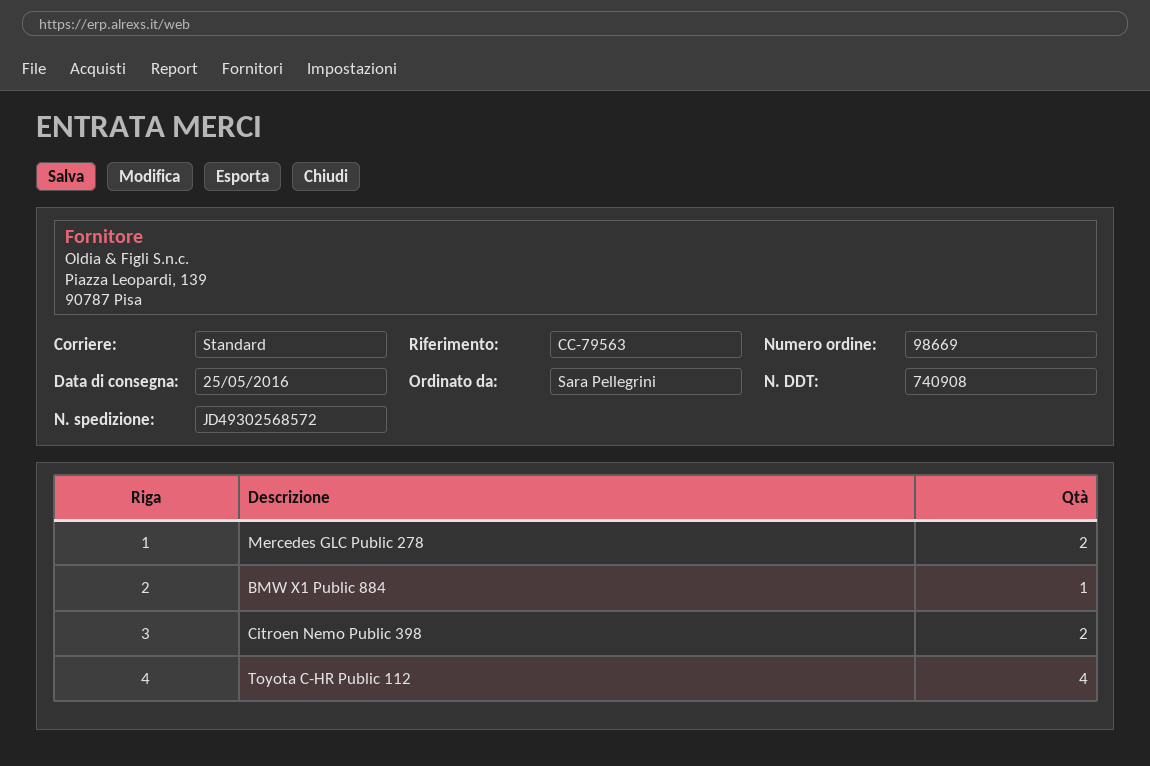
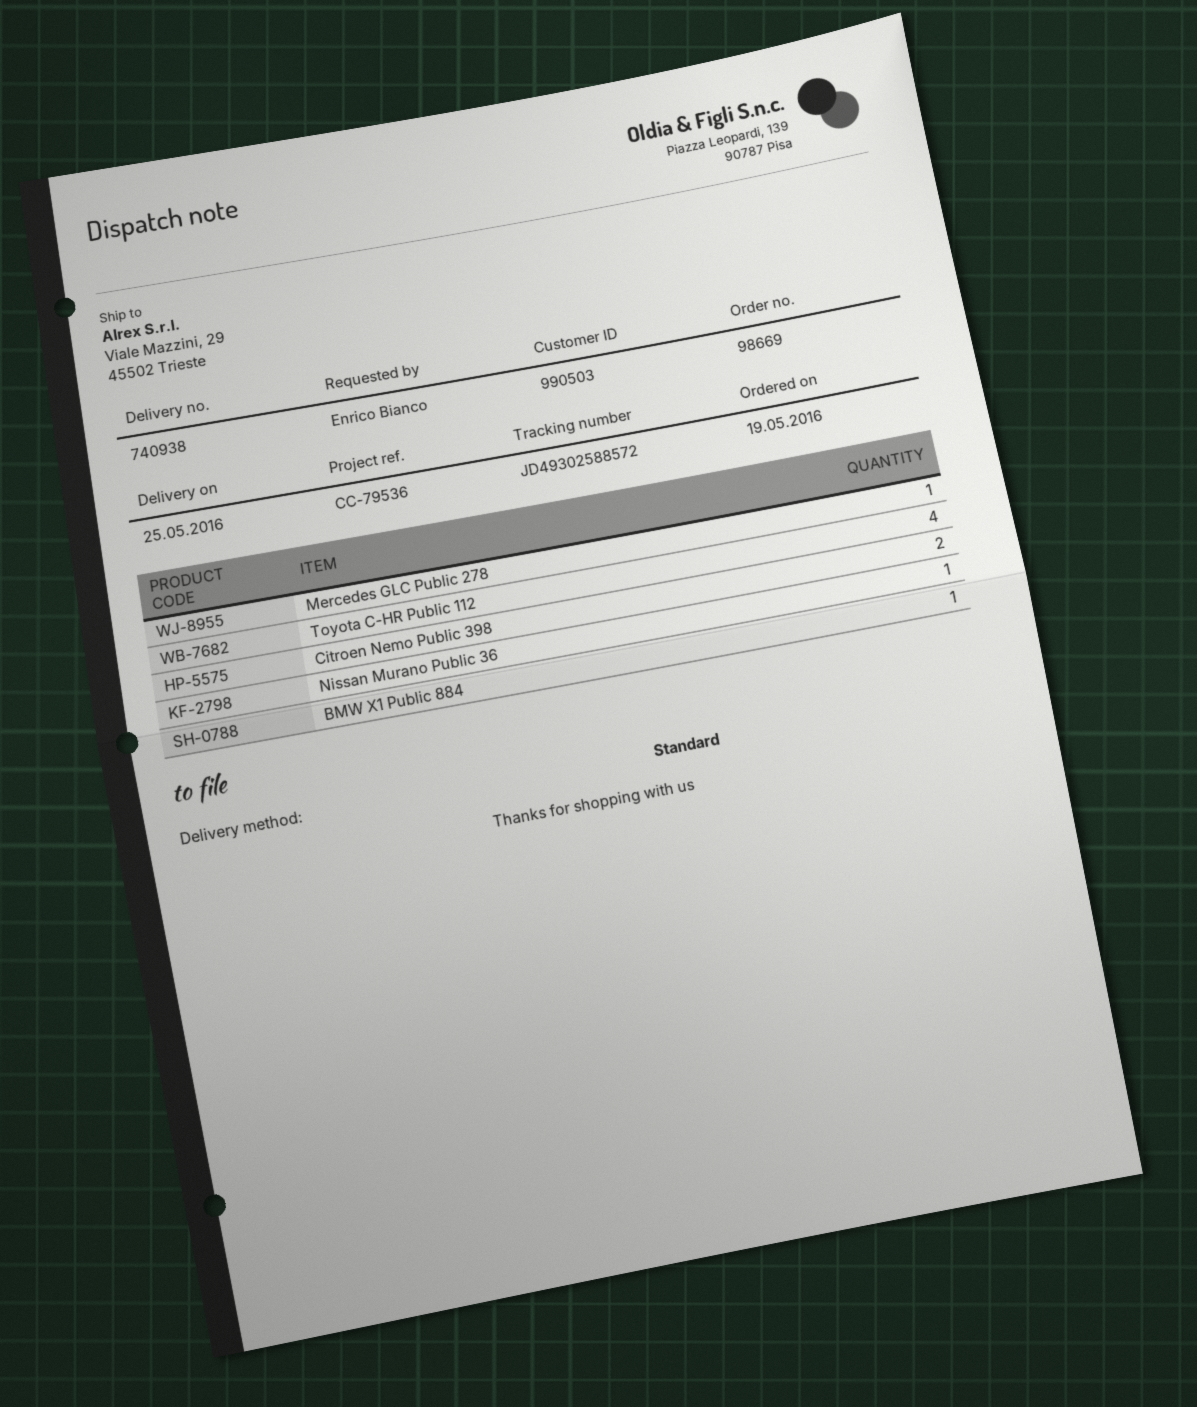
delivery note number: 740908 -> 740938
reference: CC-79563 -> CC-79536
ordered by: Sara Pellegrini -> Enrico Bianco
tracking number: JD49302568572 -> JD49302588572
Mercedes GLC Public 278: 2 -> 1
Nissan Murano Public 36: none -> 1

